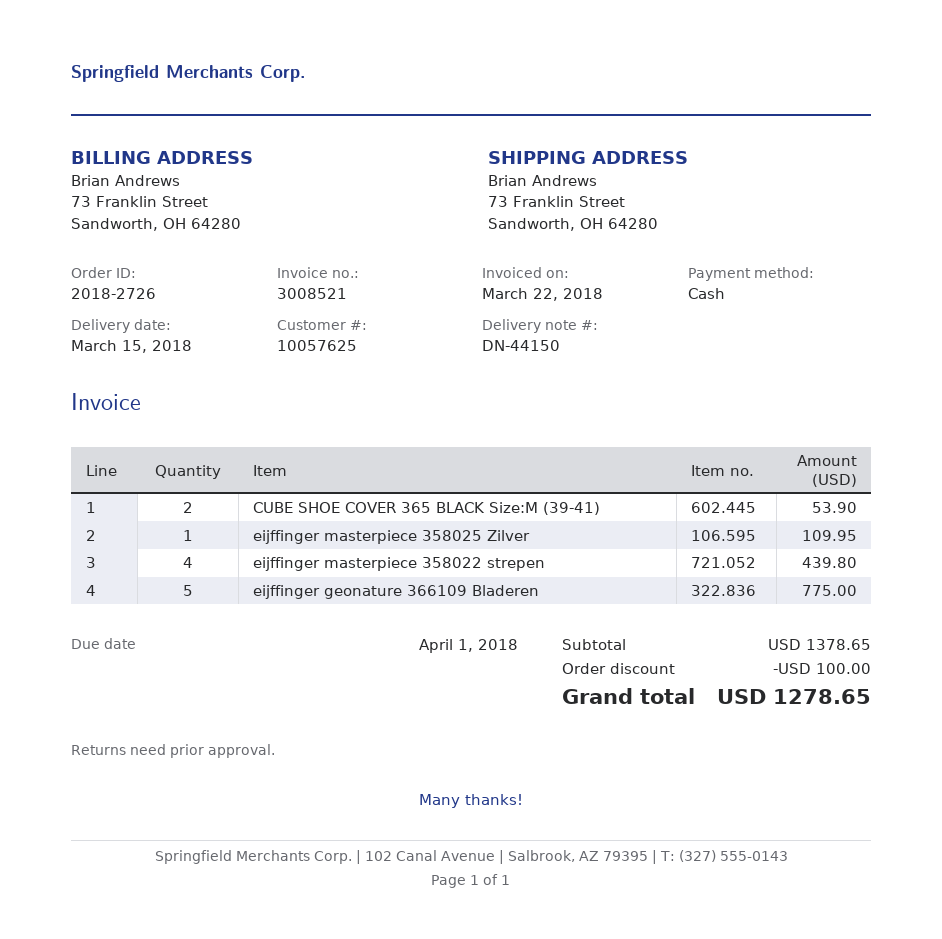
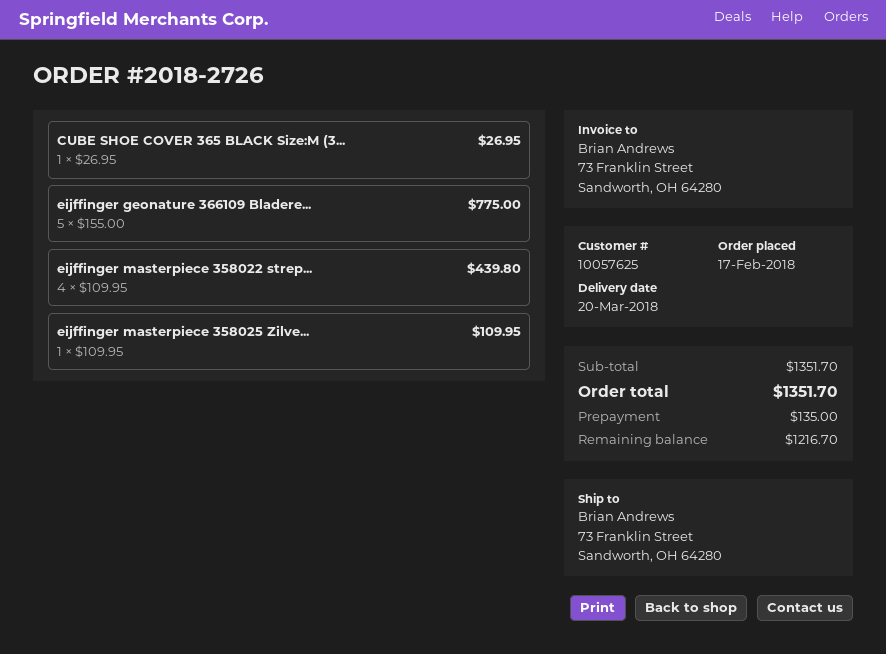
delivery date: 2018-03-15 -> 2018-03-20
CUBE SHOE COVER 365 BLACK Size:M (39-41): 2 for 53.90 -> 1 for 26.95
subtotal: 1378.65 -> 1351.70
discount: 100.00 -> none
total: 1278.65 -> 1351.70

